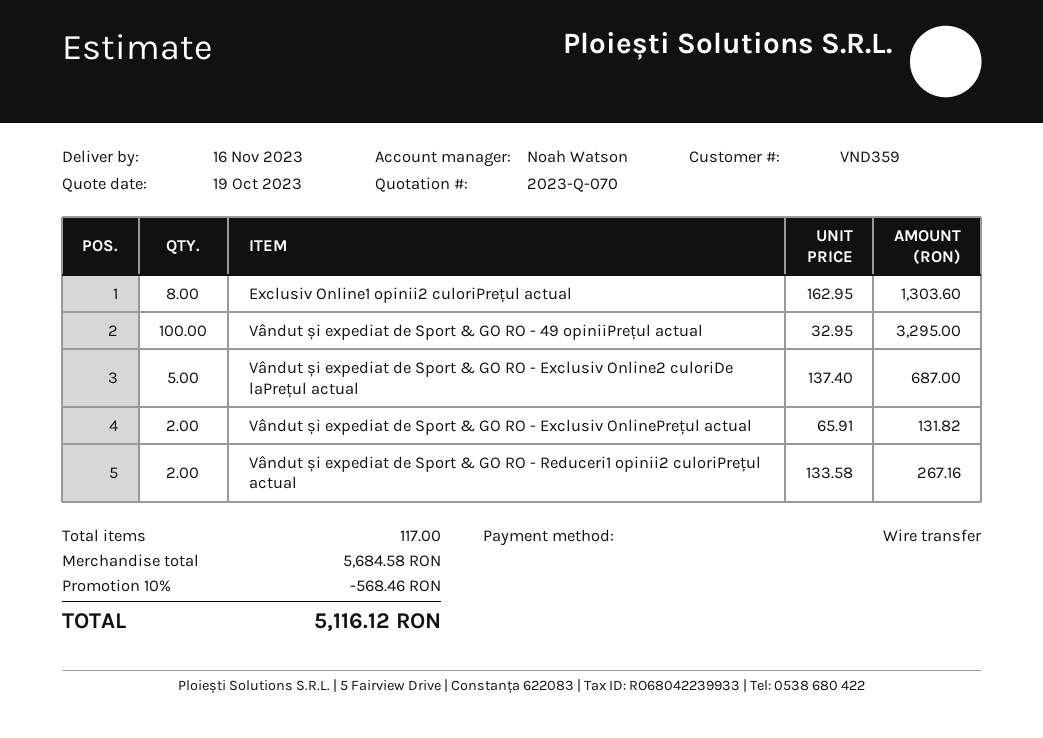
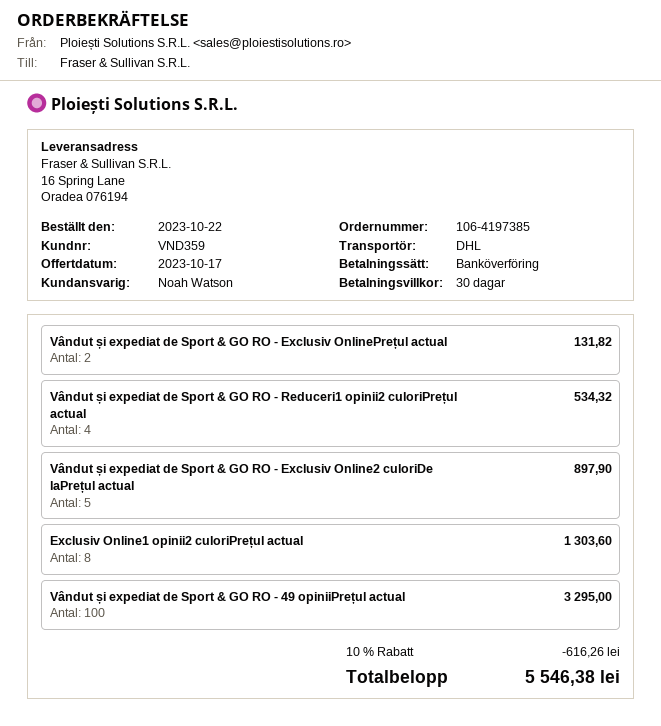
quote date: 2023-10-19 -> 2023-10-17
Vândut și expediat de Sport & GO RO - Exclusiv Online2 culoriDe laPrețul actual: 5 for 687.00 -> 5 for 897.90
Vândut și expediat de Sport & GO RO - Reduceri1 opinii2 culoriPrețul actual: 2 for 267.16 -> 4 for 534.32
discount: 10% = 568.46 -> 10% = 616.26
total: 5116.12 -> 5546.38

